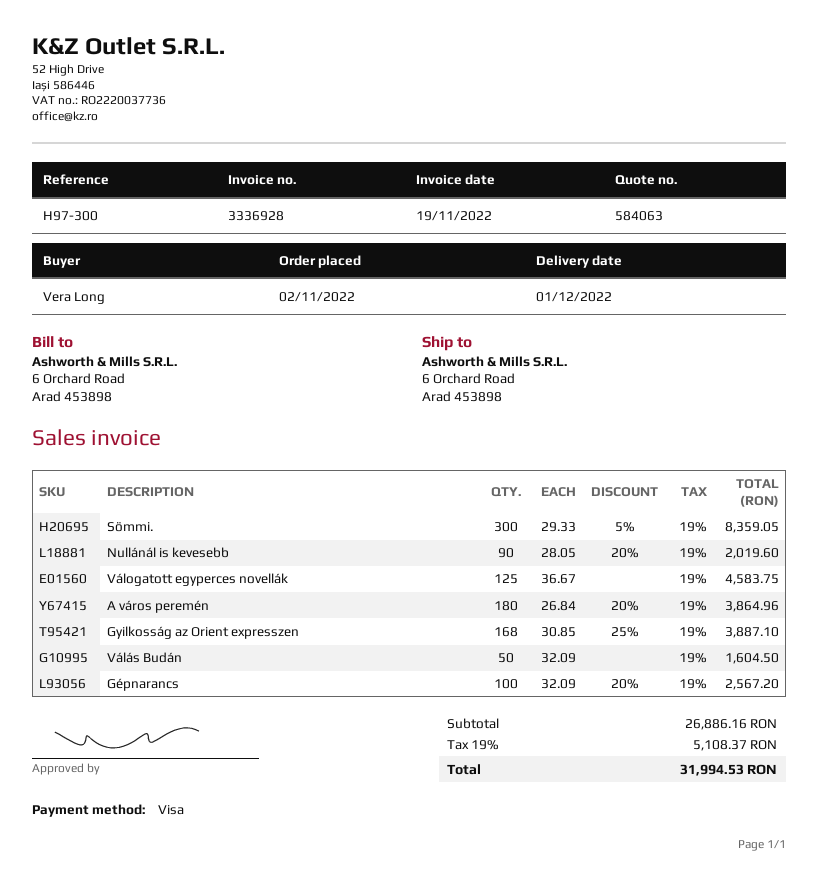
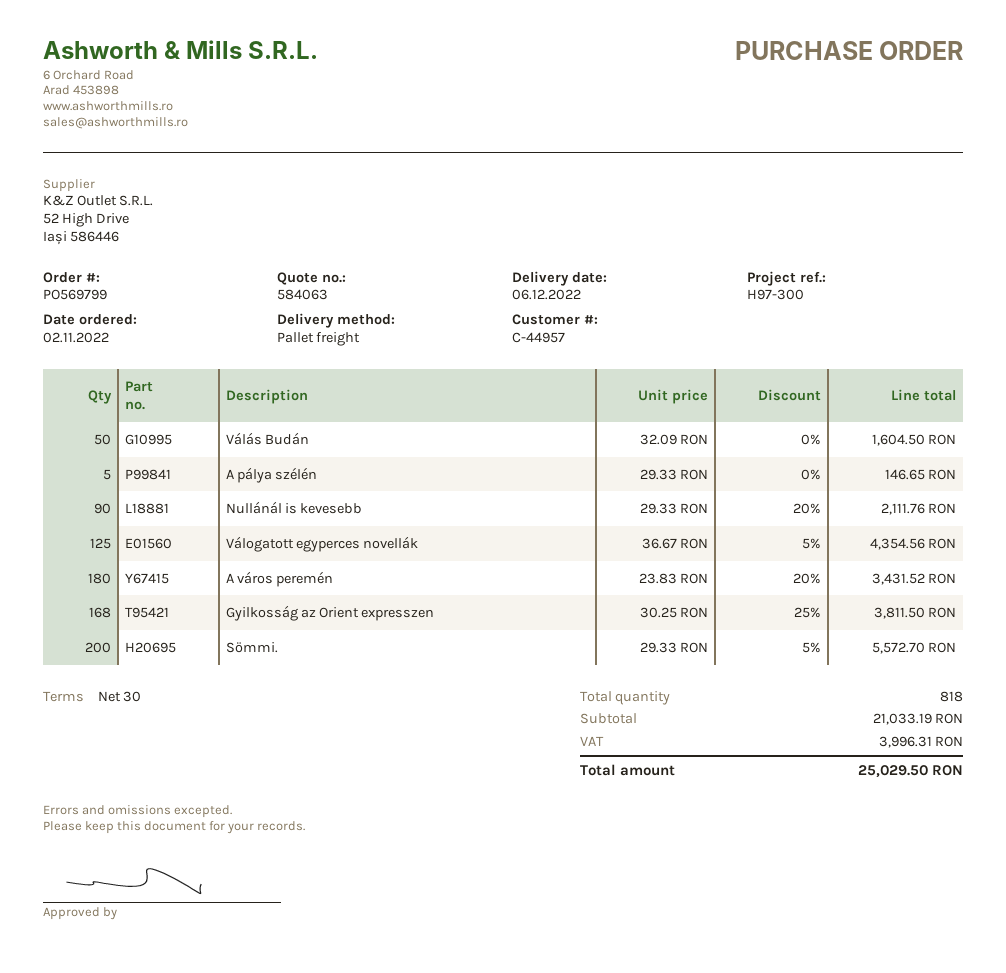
delivery date: 2022-12-01 -> 2022-12-06
Sömmi.: 300 x 29.33 - 5% = 8359.05 -> 200 x 29.33 - 5% = 5572.70
Nullánál is kevesebb: 90 x 28.05 - 20% = 2019.60 -> 90 x 29.33 - 20% = 2111.76
Válogatott egyperces novellák: 125 x 36.67 = 4583.75 -> 125 x 36.67 - 5% = 4354.56
A város peremén: 180 x 26.84 - 20% = 3864.96 -> 180 x 23.83 - 20% = 3431.52
Gyilkosság az Orient expresszen: 168 x 30.85 - 25% = 3887.10 -> 168 x 30.25 - 25% = 3811.50
Gépnarancs: 100 x 32.09 - 20% = 2567.20 -> none
A pálya szélén: none -> 5 x 29.33 = 146.65
subtotal: 26886.16 -> 21033.19
tax: 5108.37 -> 3996.31
total: 31994.53 -> 25029.50

